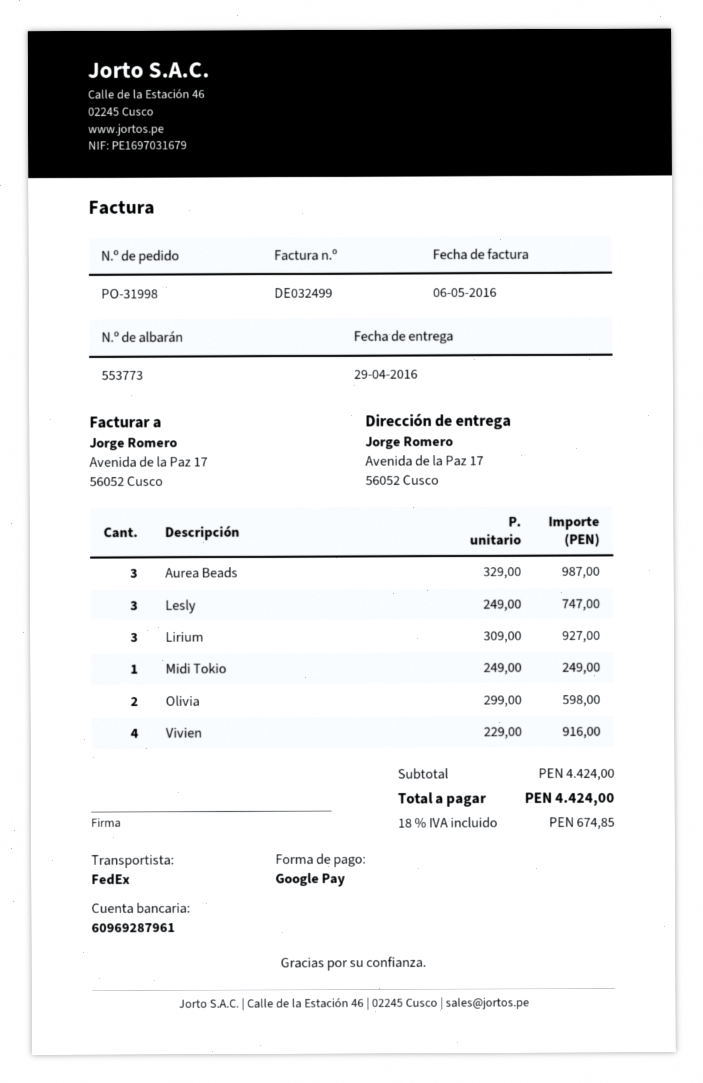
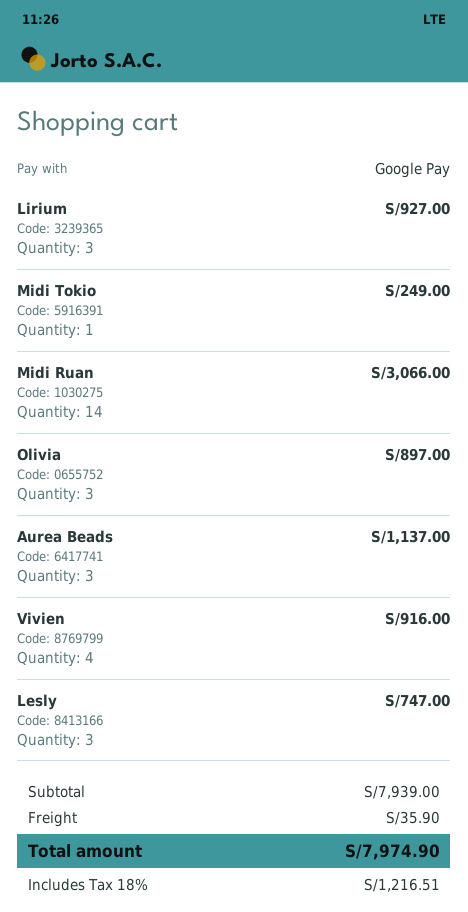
Aurea Beads: 3 for 987.00 -> 3 for 1137.00
Olivia: 2 for 598.00 -> 3 for 897.00
Midi Ruan: none -> 14 for 3066.00
subtotal: 4424.00 -> 7939.00
shipping: none -> 35.90
tax: 18% = 674.85 -> 18% = 1216.51
total: 4424.00 -> 7974.90

